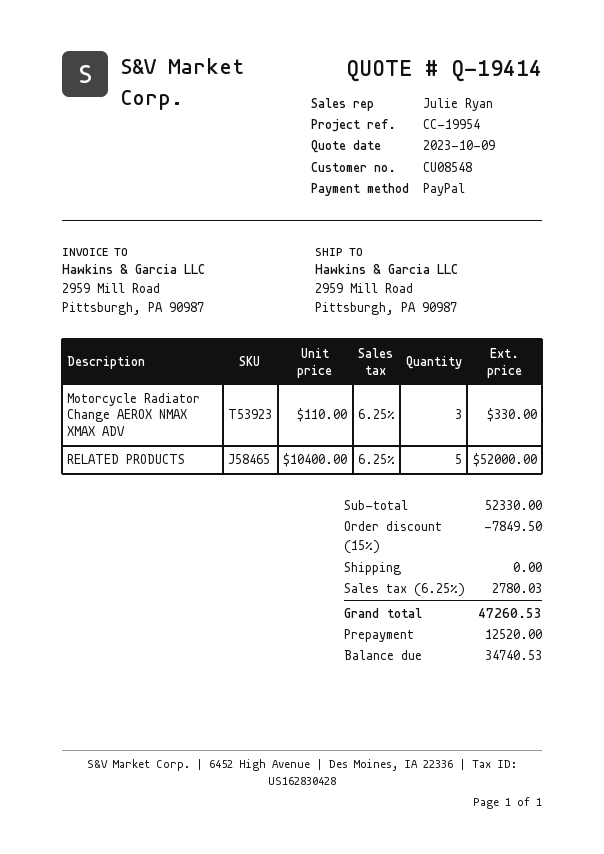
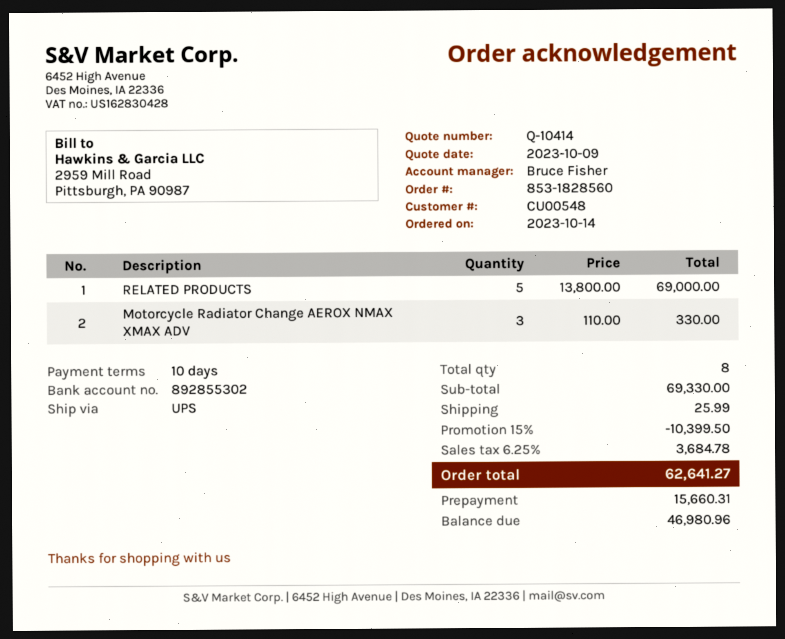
quote number: Q-19414 -> Q-10414
customer number: CU08548 -> CU00548
sales rep: Julie Ryan -> Bruce Fisher
RELATED PRODUCTS: 5 x 10400.00 = 52000.00 -> 5 x 13800.00 = 69000.00
subtotal: 52330.00 -> 69330.00
discount: 15% = 7849.50 -> 15% = 10399.50
shipping: 0.00 -> 25.99
tax: 6.25% = 2780.03 -> 6.25% = 3684.78
total: 47260.53 -> 62641.27
deposit: 12520.00 -> 15660.31
balance: 34740.53 -> 46980.96

